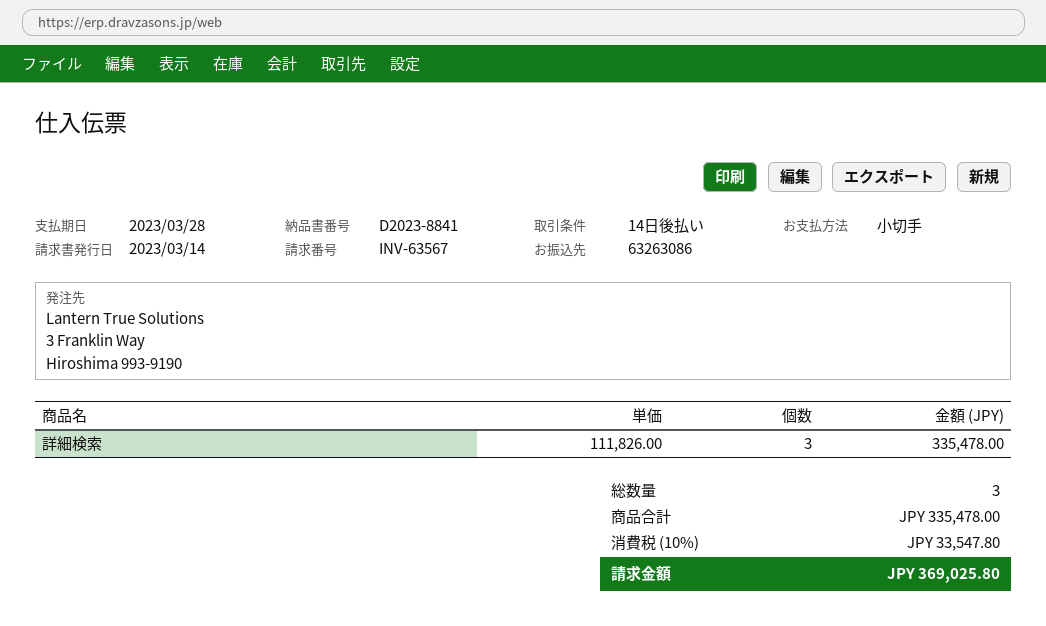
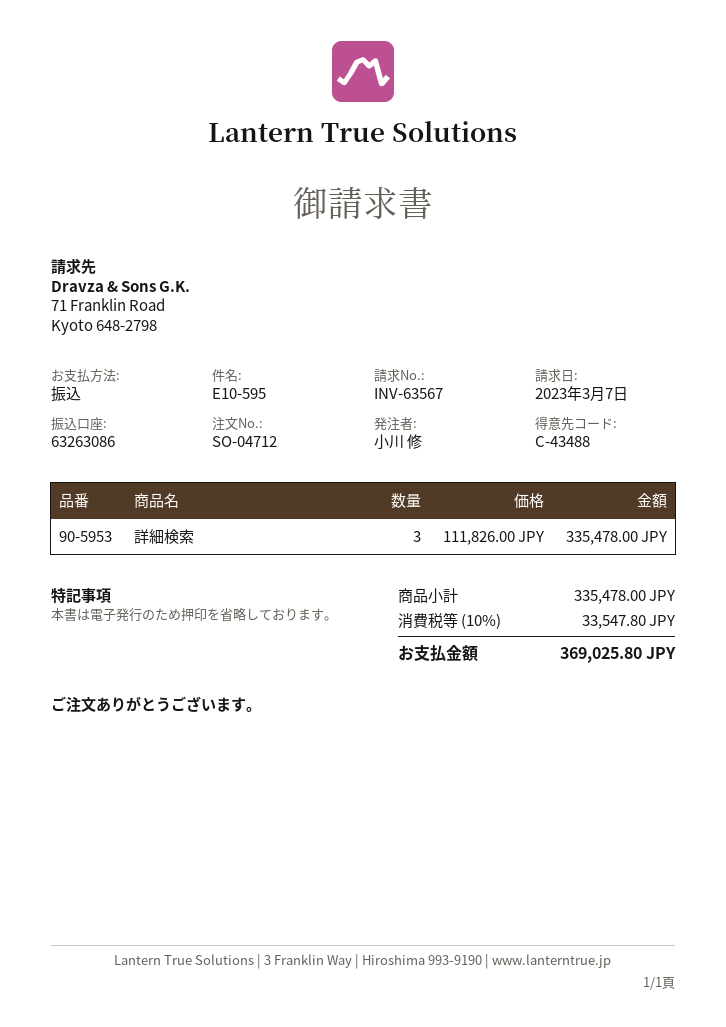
invoice date: 2023-03-14 -> 2023-03-07
payment method: cheque -> bank transfer

